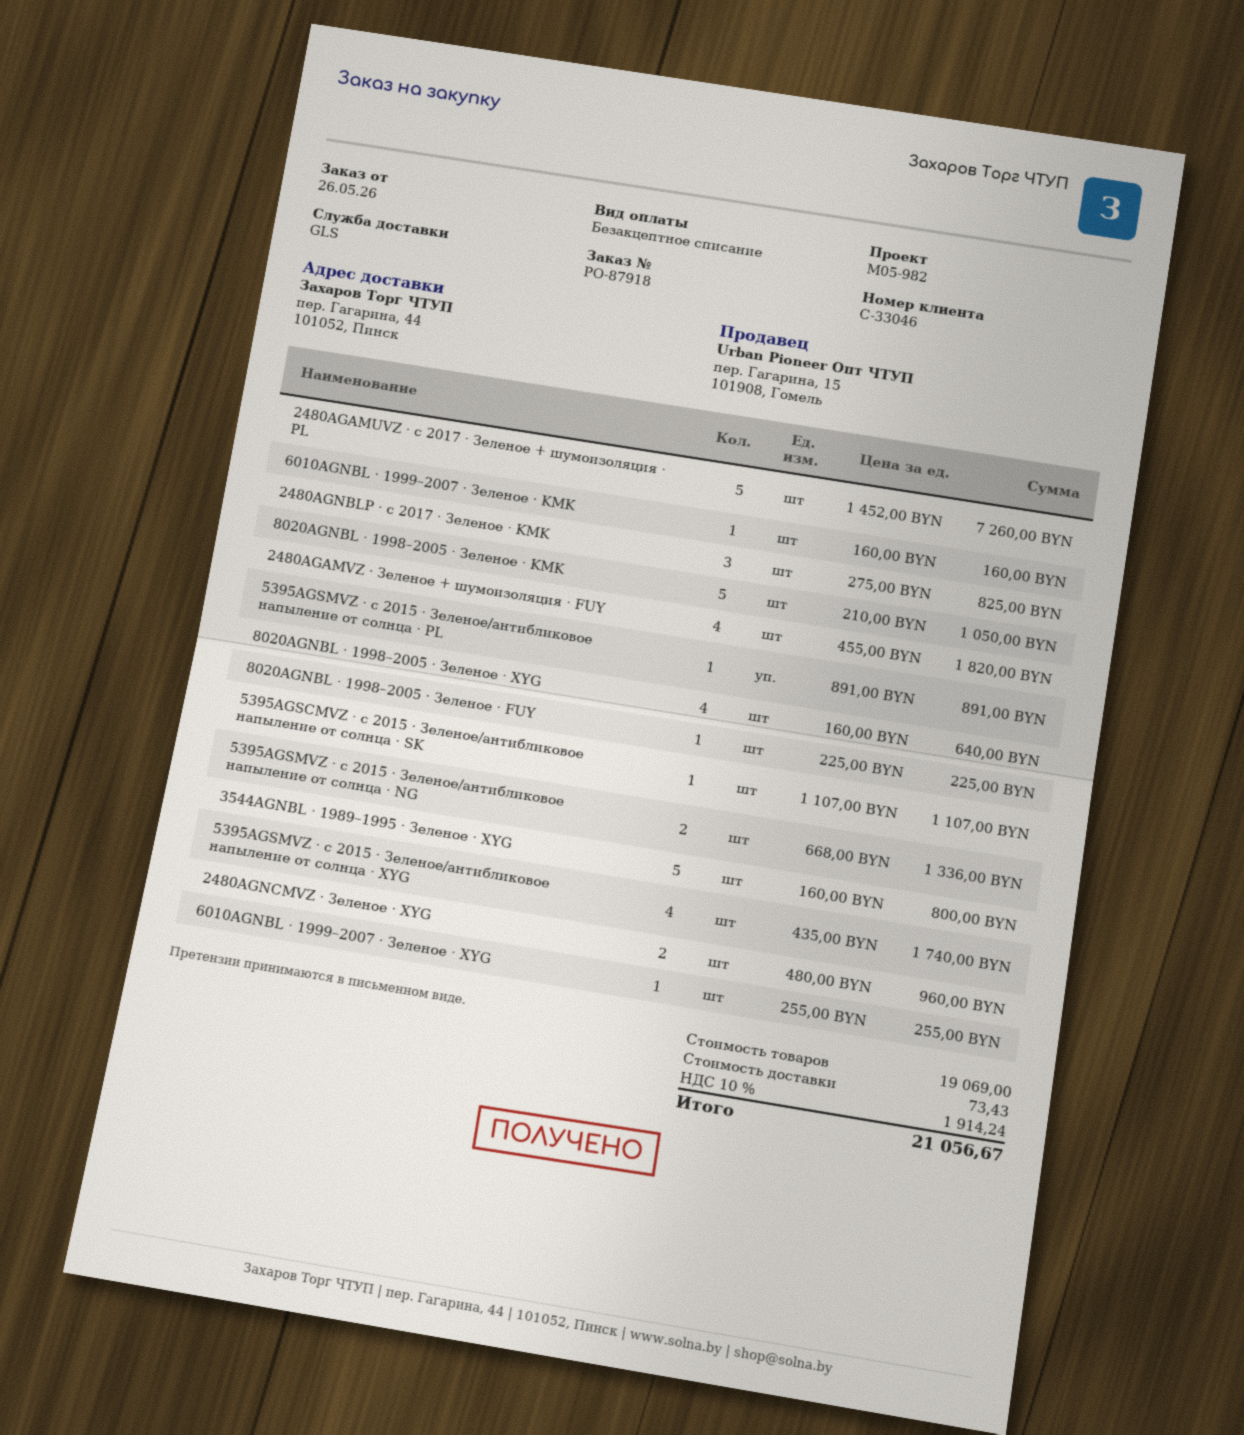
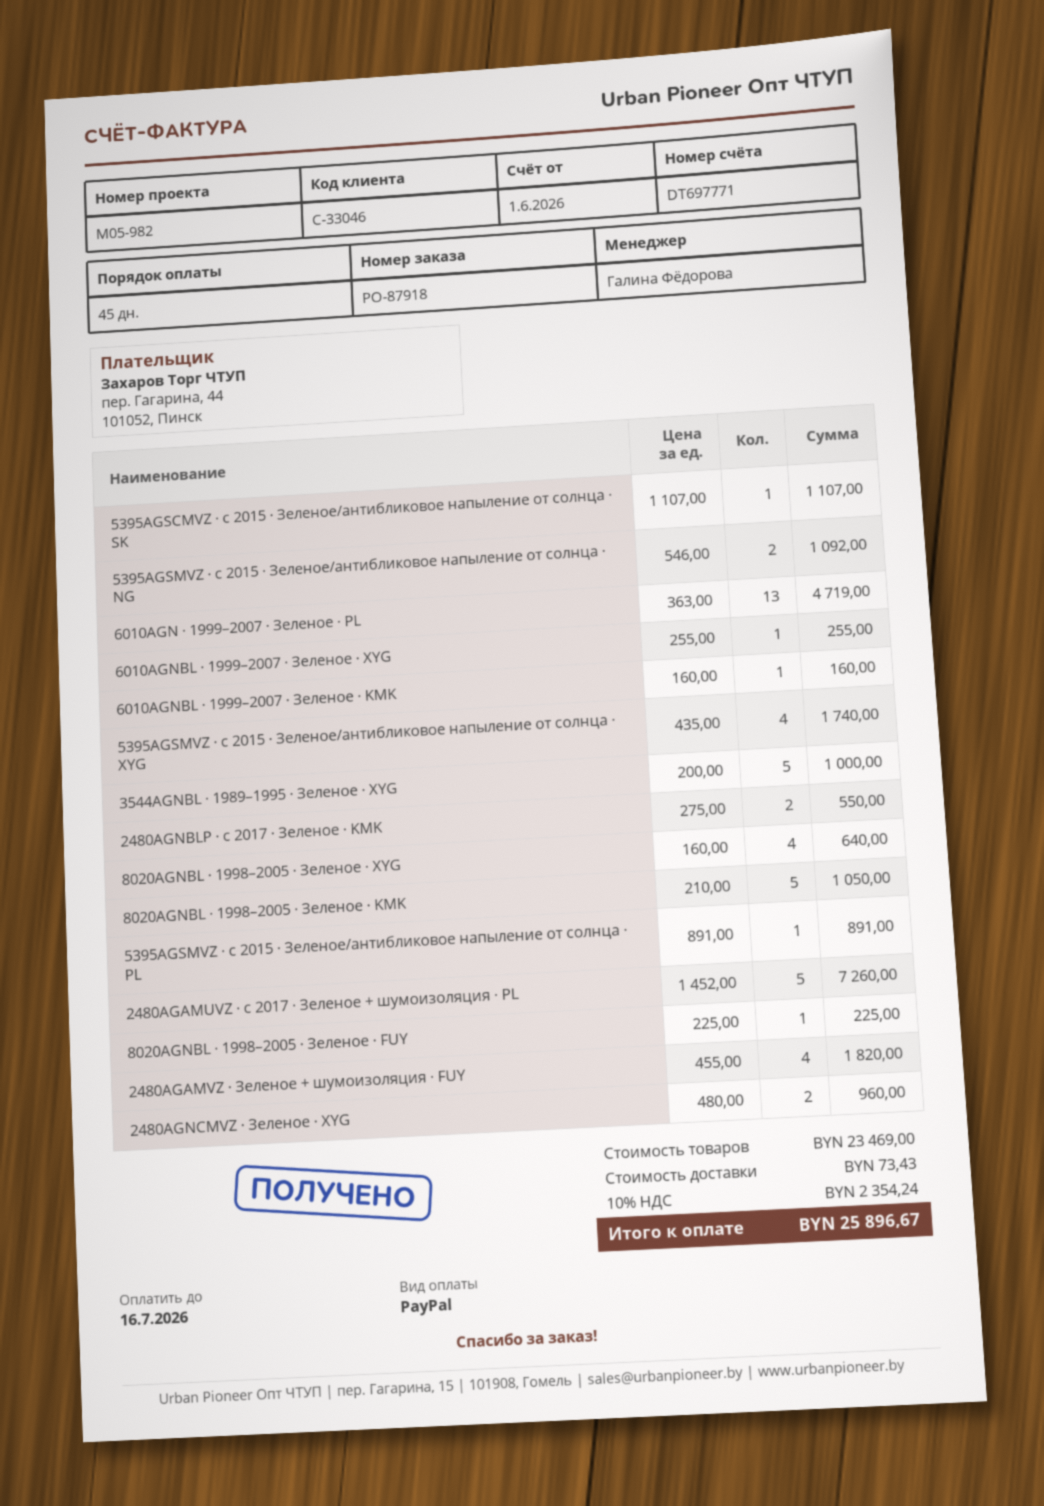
payment method: direct debit -> PayPal
2480AGNBLP · с 2017 · Зеленое · KMK: 3 x 275.00 = 825.00 -> 2 x 275.00 = 550.00
5395AGSMVZ · с 2015 · Зеленое/антибликовое напыление от солнца · NG: 2 x 668.00 = 1336.00 -> 2 x 546.00 = 1092.00
3544AGNBL · 1989–1995 · Зеленое · XYG: 5 x 160.00 = 800.00 -> 5 x 200.00 = 1000.00
6010AGN · 1999–2007 · Зеленое · PL: none -> 13 x 363.00 = 4719.00
subtotal: 19069.00 -> 23469.00
tax: 10% = 1914.24 -> 10% = 2354.24
total: 21056.67 -> 25896.67

